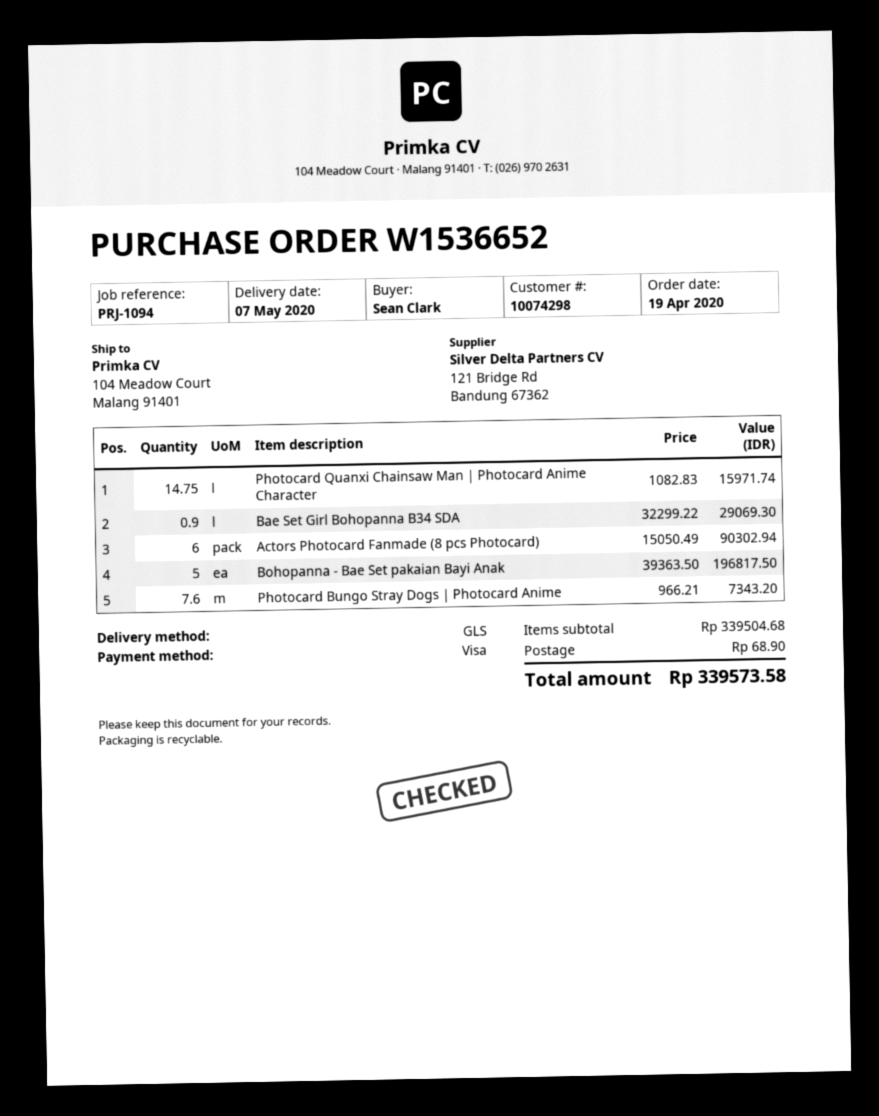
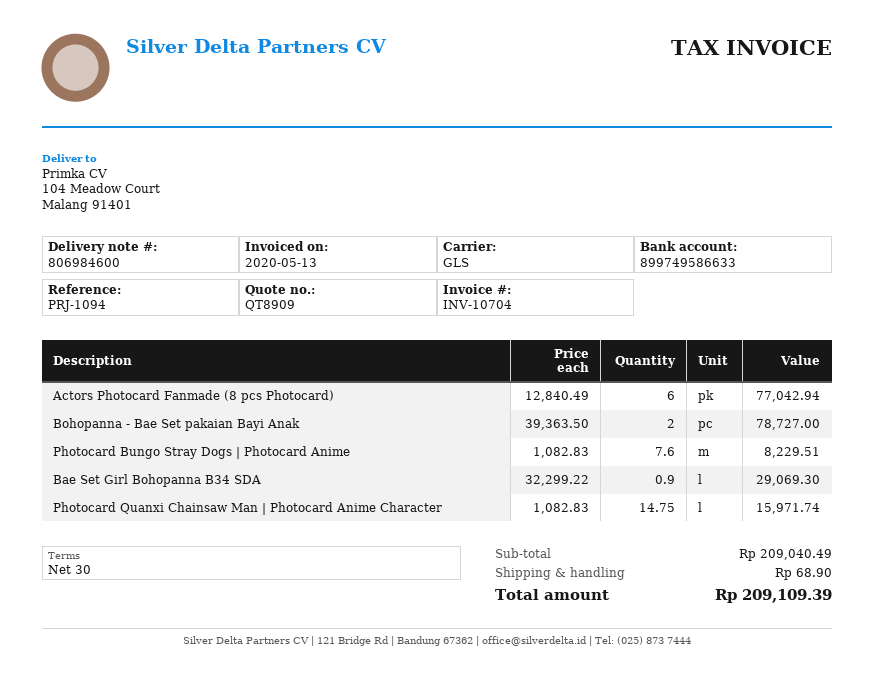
Actors Photocard Fanmade (8 pcs Photocard): 6 x 15050.49 = 90302.94 -> 6 x 12840.49 = 77042.94
Bohopanna - Bae Set pakaian Bayi Anak: 5 x 39363.50 = 196817.50 -> 2 x 39363.50 = 78727.00
Photocard Bungo Stray Dogs | Photocard Anime: 7.6 x 966.21 = 7343.20 -> 7.6 x 1082.83 = 8229.51
subtotal: 339504.68 -> 209040.49
total: 339573.58 -> 209109.39

